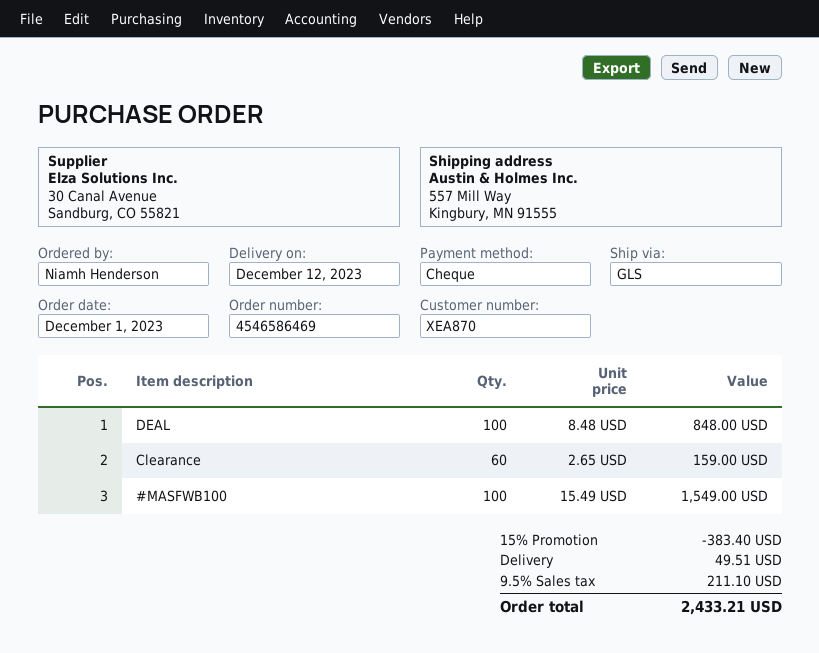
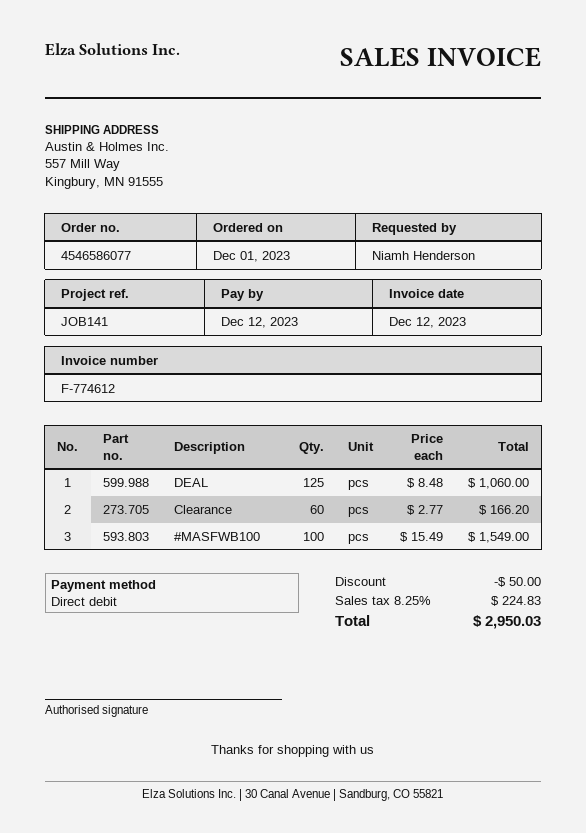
order number: 4546586469 -> 4546586077
payment method: cheque -> direct debit
DEAL: 100 x 8.48 = 848.00 -> 125 x 8.48 = 1060.00
Clearance: 60 x 2.65 = 159.00 -> 60 x 2.77 = 166.20
discount: 383.40 -> 50.00
shipping: 49.51 -> none
tax: 9.5% = 211.10 -> 8.25% = 224.83
total: 2433.21 -> 2950.03

